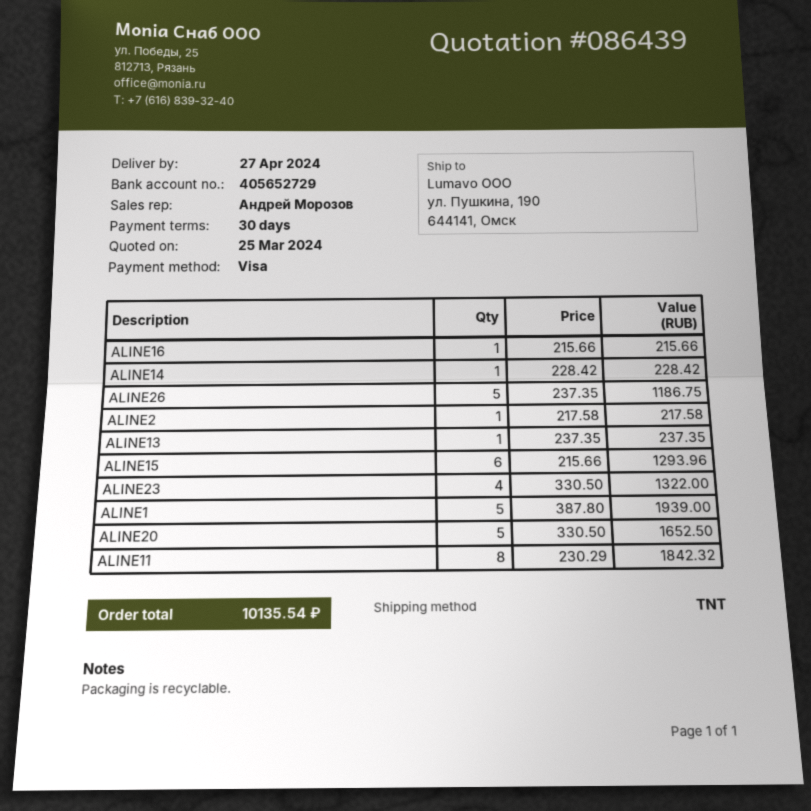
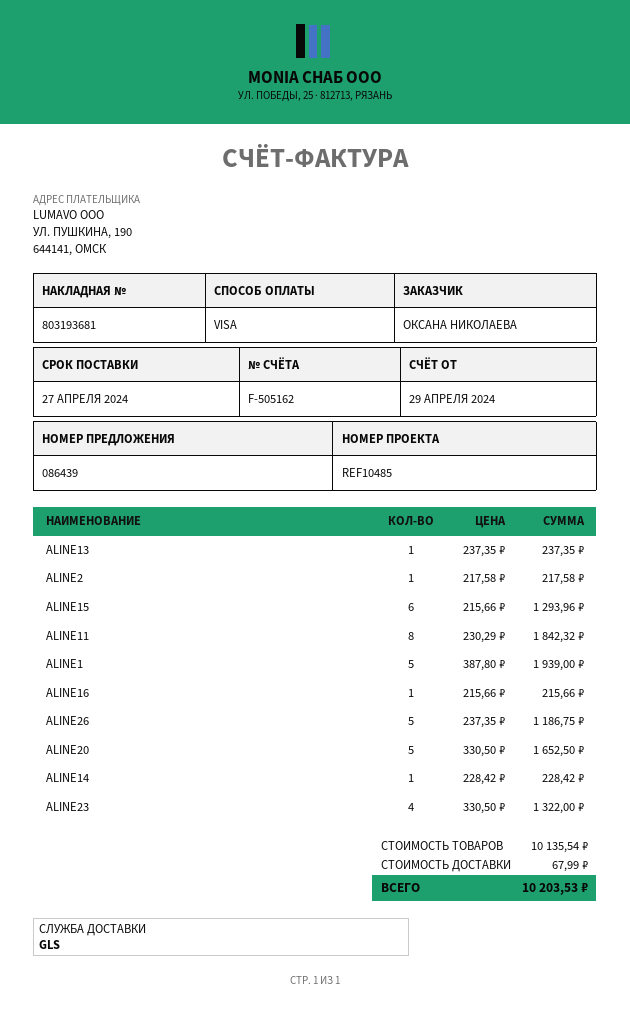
shipping method: TNT -> GLS
shipping: none -> 67.99
total: 10135.54 -> 10203.53

